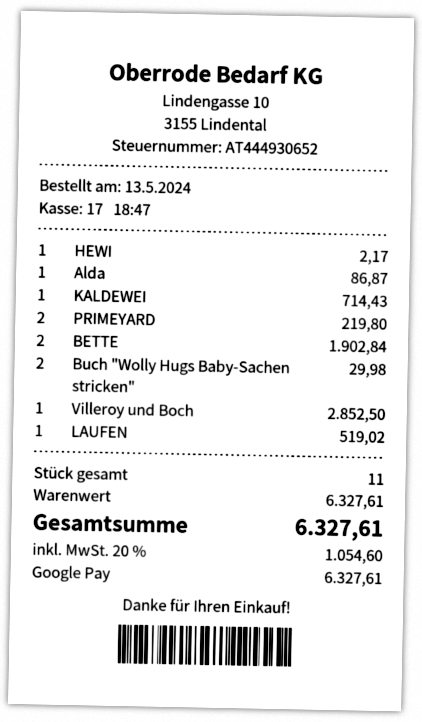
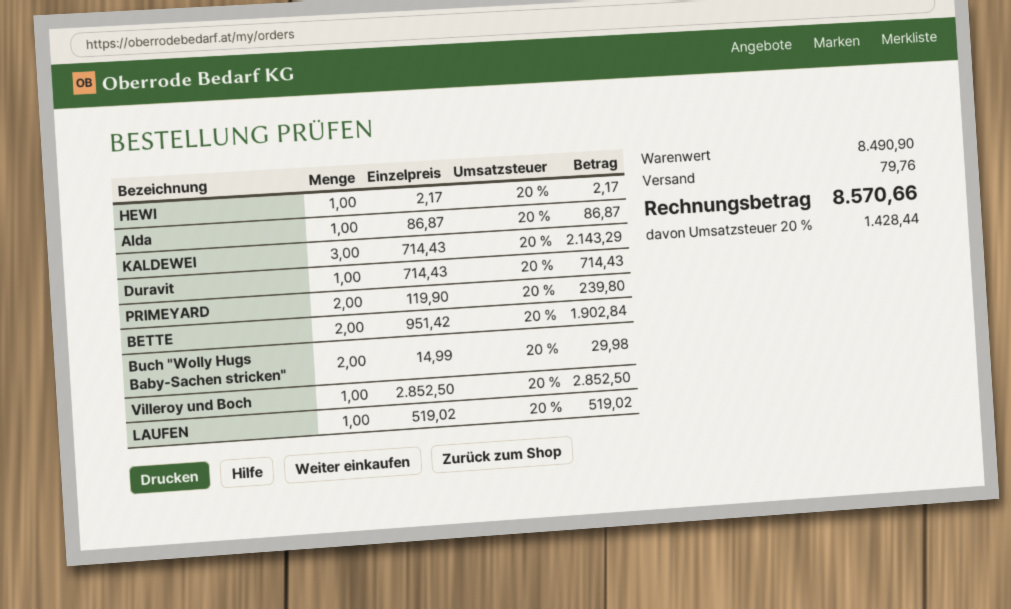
KALDEWEI: 1 for 714.43 -> 3 for 2143.29
PRIMEYARD: 2 for 219.80 -> 2 for 239.80
Duravit: none -> 1 for 714.43
subtotal: 6327.61 -> 8490.90
shipping: none -> 79.76
tax: 20% = 1054.60 -> 20% = 1428.44
total: 6327.61 -> 8570.66

